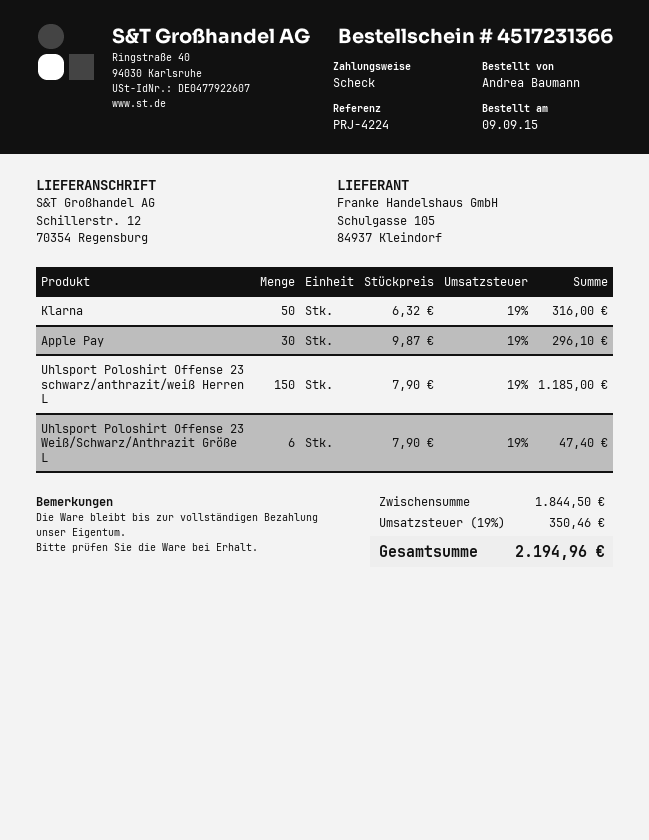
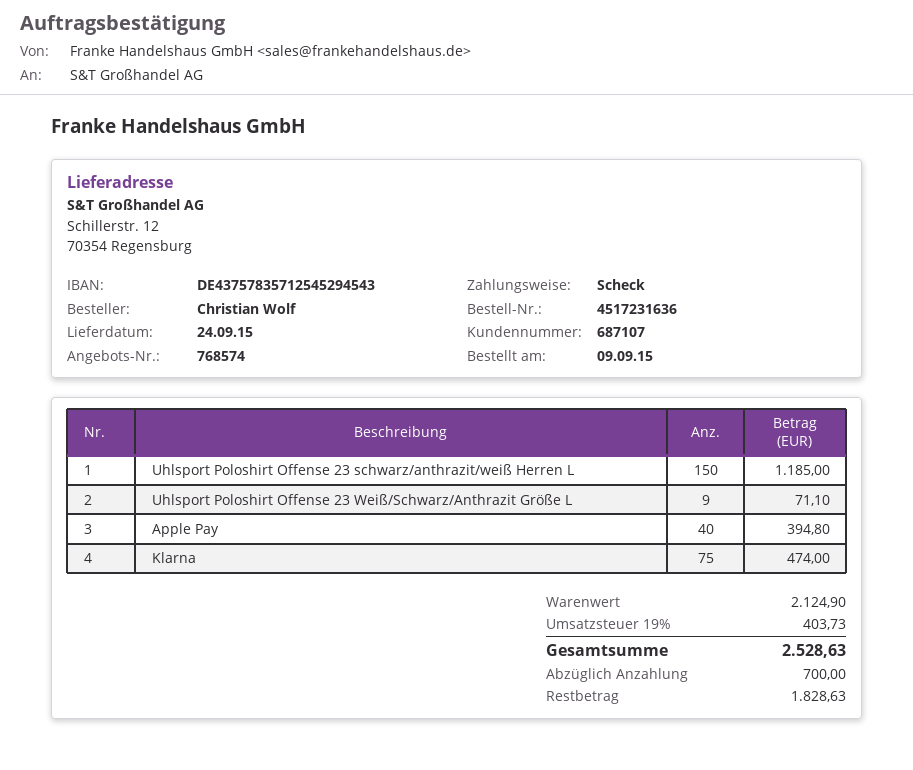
order number: 4517231366 -> 4517231636
ordered by: Andrea Baumann -> Christian Wolf
Klarna: 50 for 316.00 -> 75 for 474.00
Apple Pay: 30 for 296.10 -> 40 for 394.80
Uhlsport Poloshirt Offense 23 Weiß/Schwarz/Anthrazit Größe L: 6 for 47.40 -> 9 for 71.10
subtotal: 1844.50 -> 2124.90
tax: 19% = 350.46 -> 19% = 403.73
total: 2194.96 -> 2528.63

